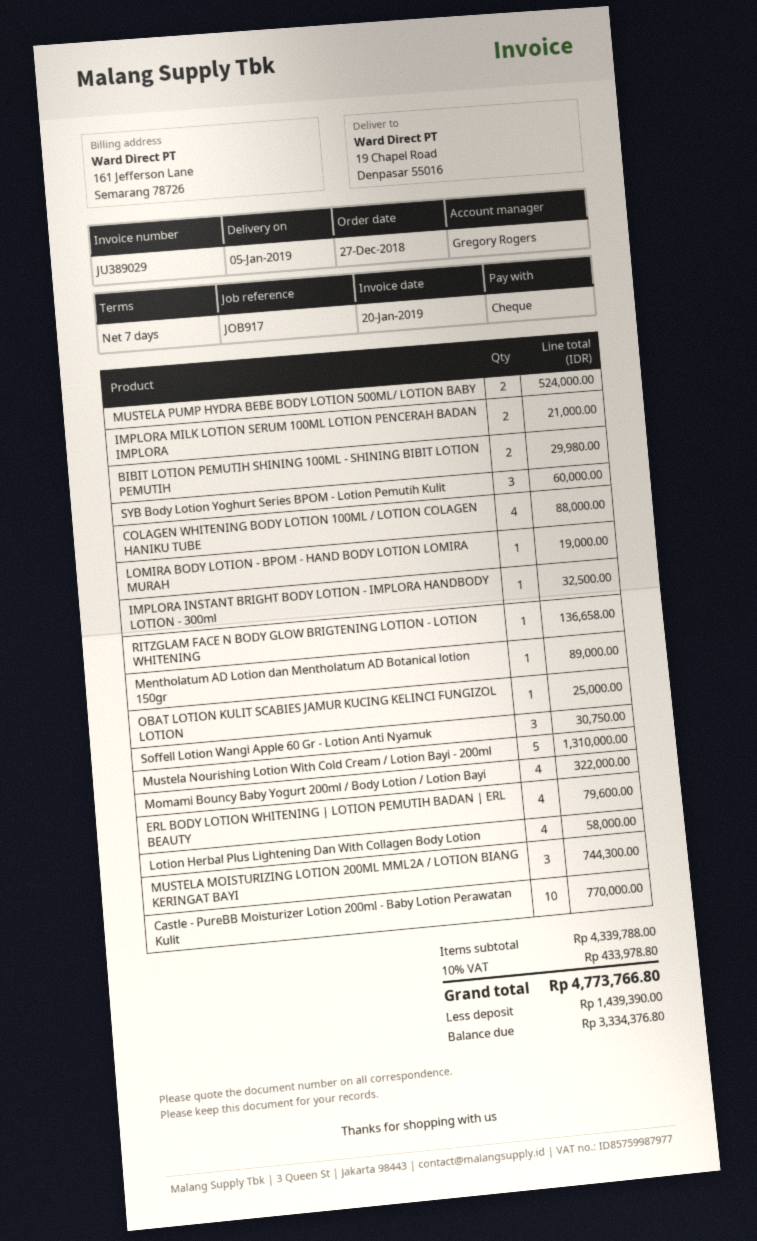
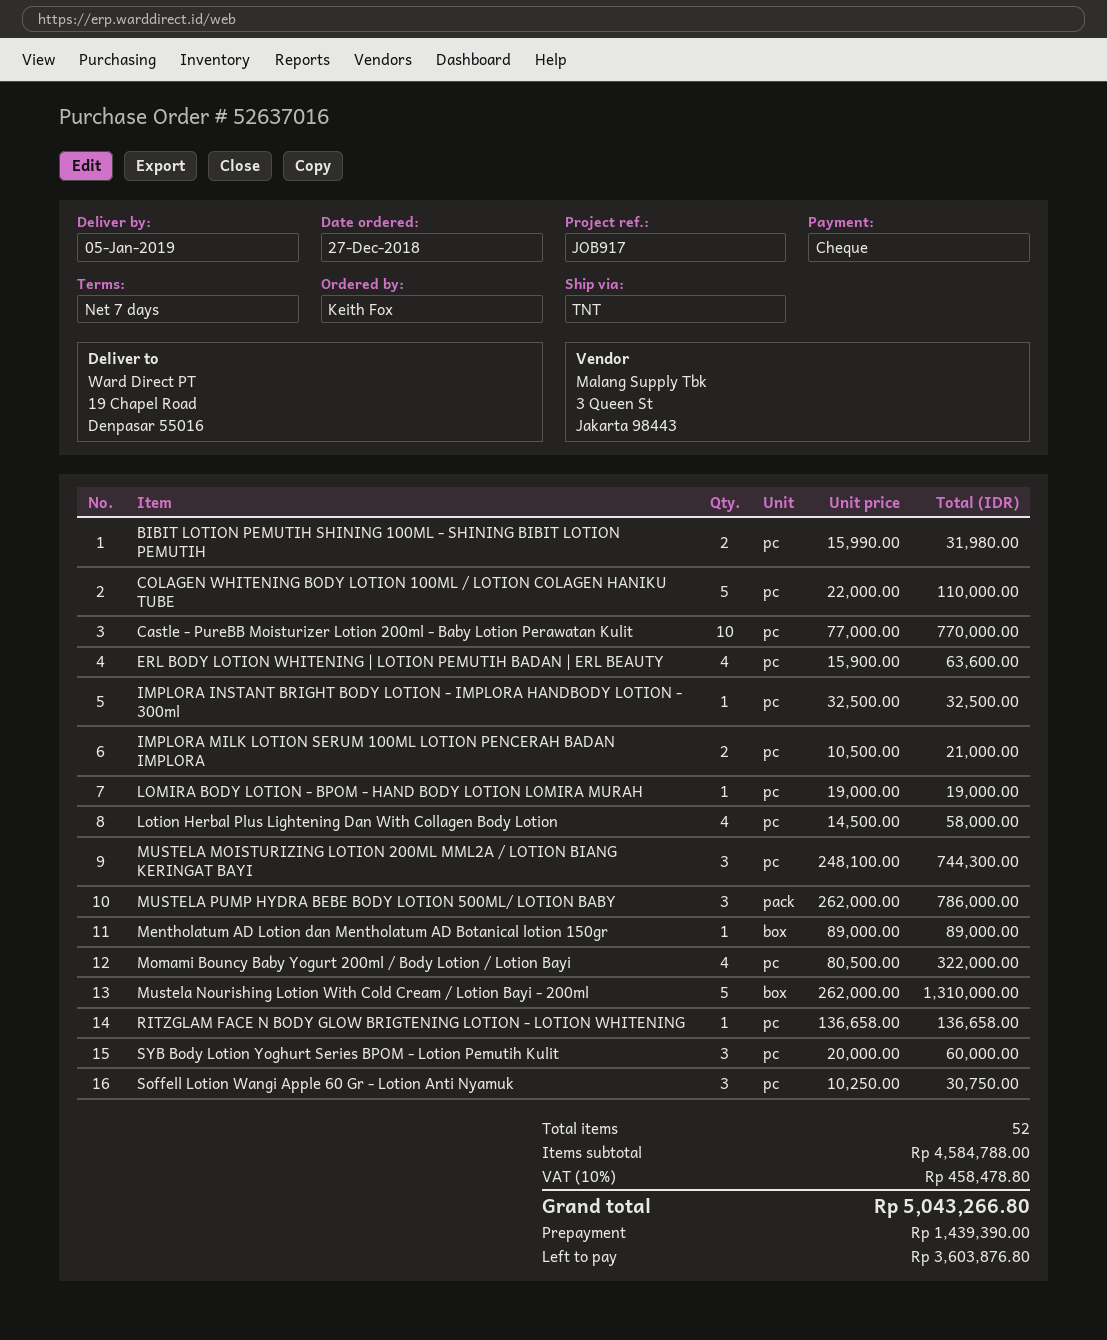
MUSTELA PUMP HYDRA BEBE BODY LOTION 500ML/ LOTION BABY: 2 for 524000.00 -> 3 for 786000.00
BIBIT LOTION PEMUTIH SHINING 100ML - SHINING BIBIT LOTION PEMUTIH: 2 for 29980.00 -> 2 for 31980.00
COLAGEN WHITENING BODY LOTION 100ML / LOTION COLAGEN HANIKU TUBE: 4 for 88000.00 -> 5 for 110000.00
OBAT LOTION KULIT SCABIES JAMUR KUCING KELINCI FUNGIZOL LOTION: 1 for 25000.00 -> none
ERL BODY LOTION WHITENING | LOTION PEMUTIH BADAN | ERL BEAUTY: 4 for 79600.00 -> 4 for 63600.00
subtotal: 4339788.00 -> 4584788.00
tax: 10% = 433978.80 -> 10% = 458478.80
total: 4773766.80 -> 5043266.80
balance: 3334376.80 -> 3603876.80

